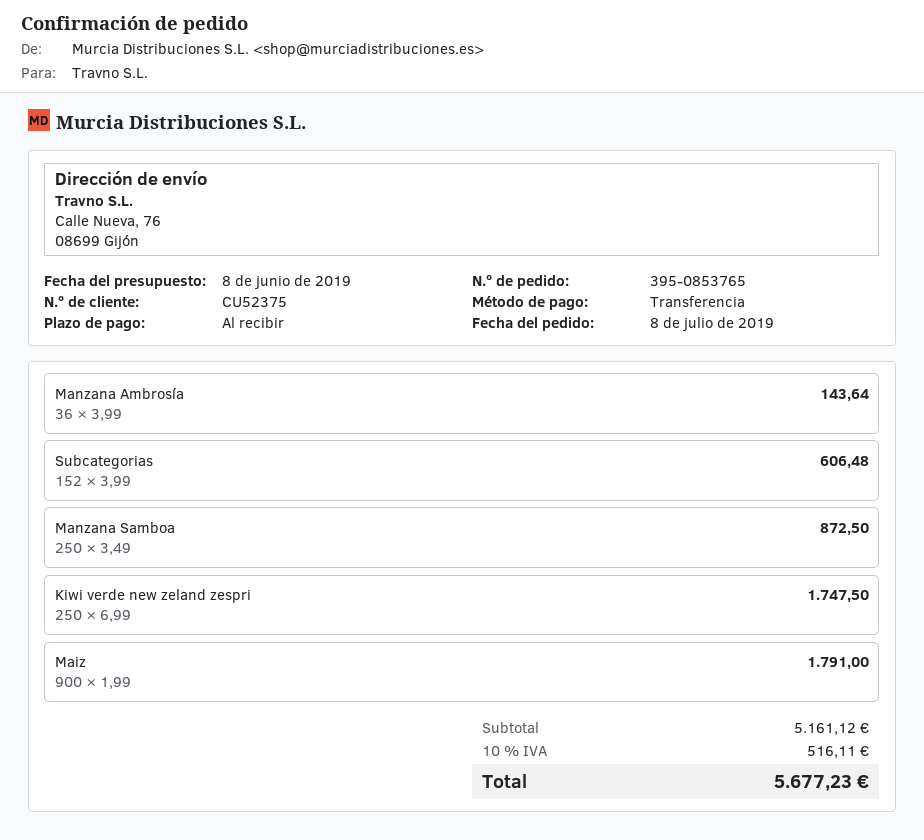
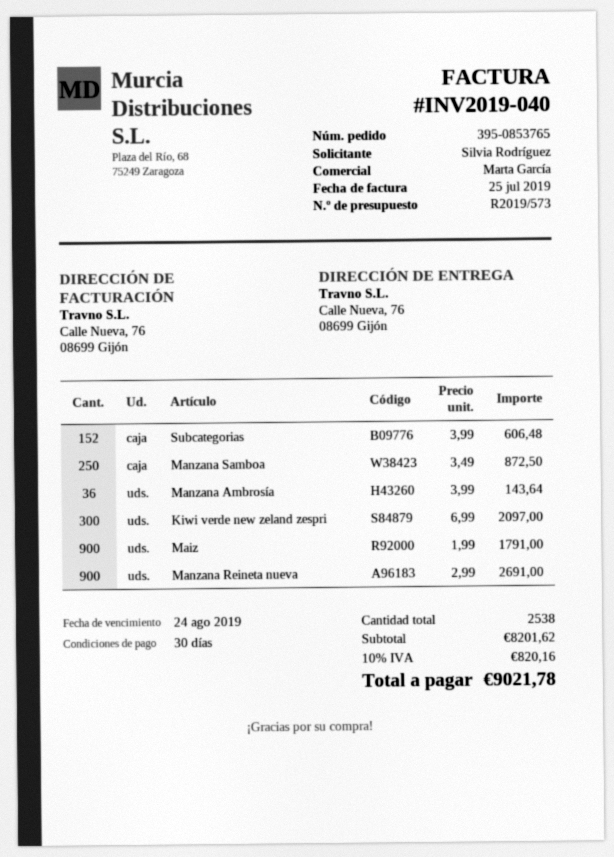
payment terms: on receipt -> 30 days
Kiwi verde new zeland zespri: 250 x 6.99 = 1747.50 -> 300 x 6.99 = 2097.00
Manzana Reineta nueva: none -> 900 x 2.99 = 2691.00
subtotal: 5161.12 -> 8201.62
tax: 10% = 516.11 -> 10% = 820.16
total: 5677.23 -> 9021.78

